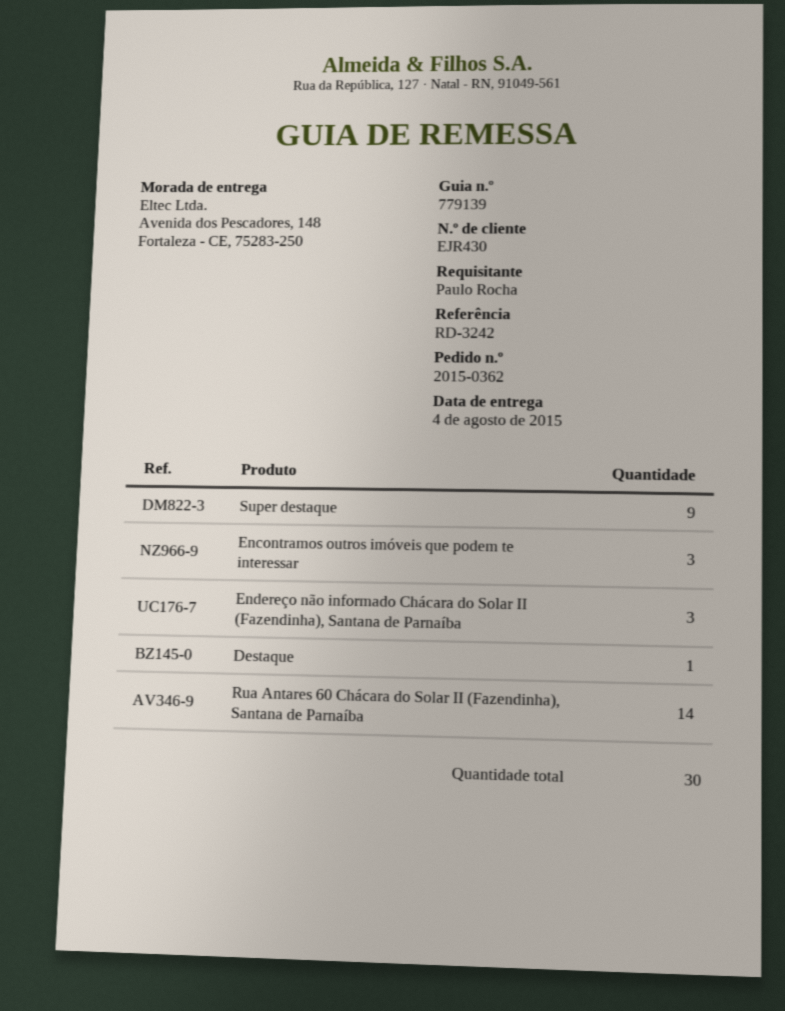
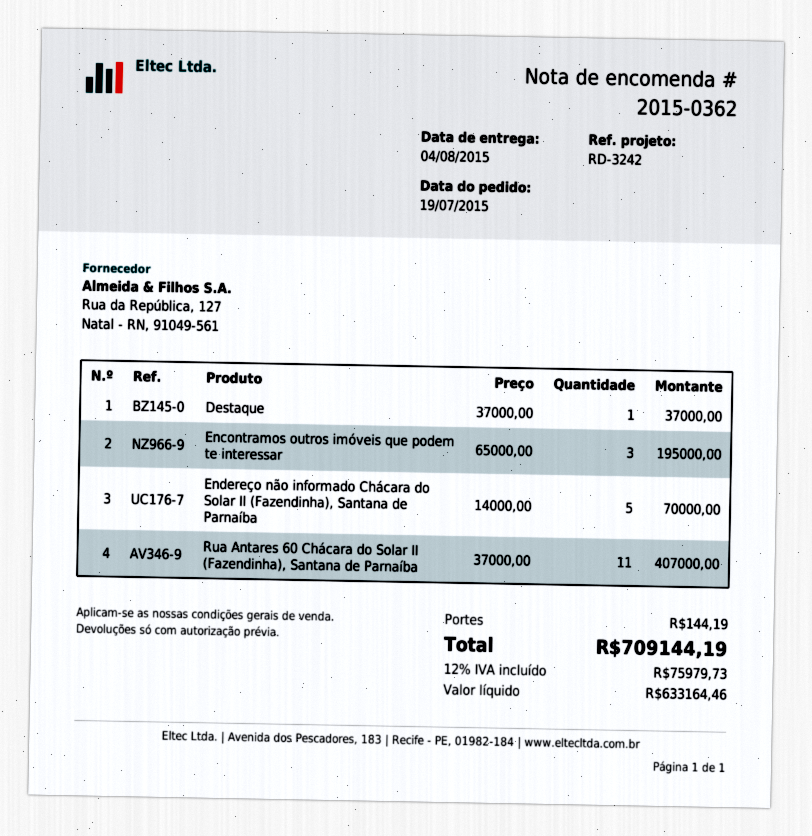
Super destaque: 9 -> none
Endereço não informado Chácara do Solar II (Fazendinha), Santana de Parnaíba: 3 -> 5
Rua Antares 60 Chácara do Solar II (Fazendinha), Santana de Parnaíba: 14 -> 11

